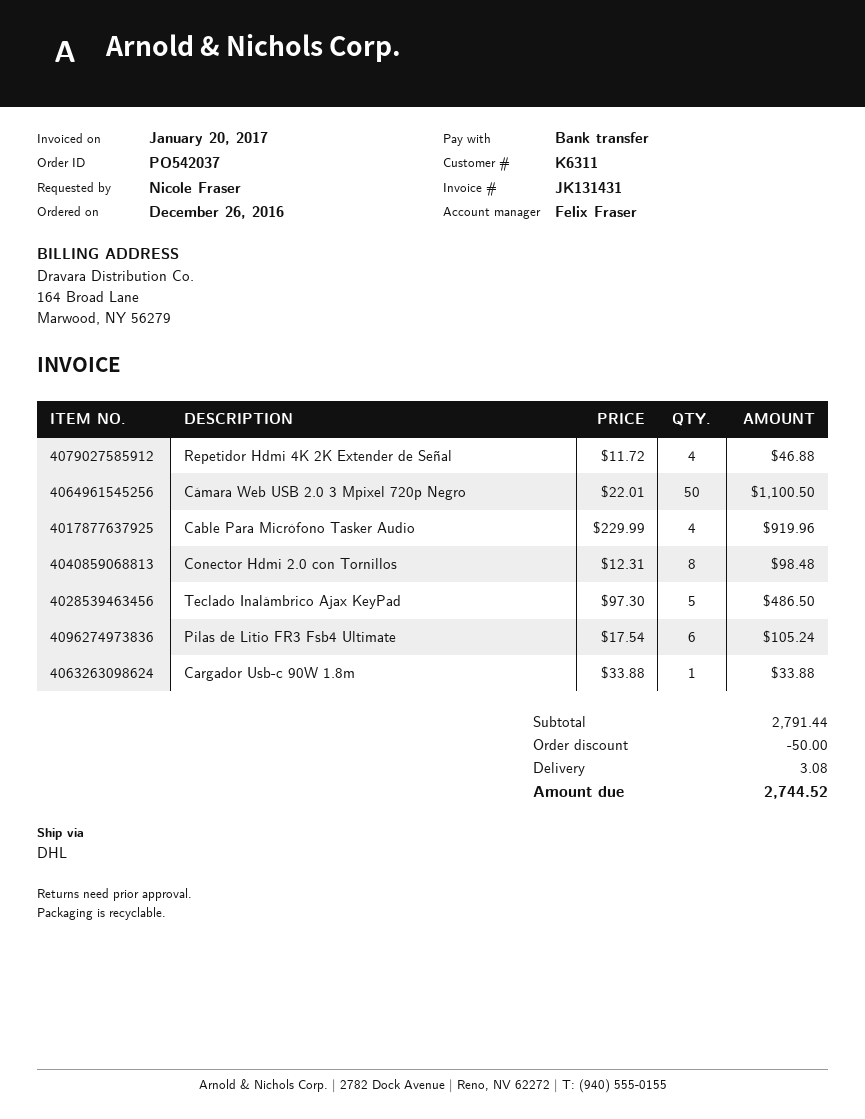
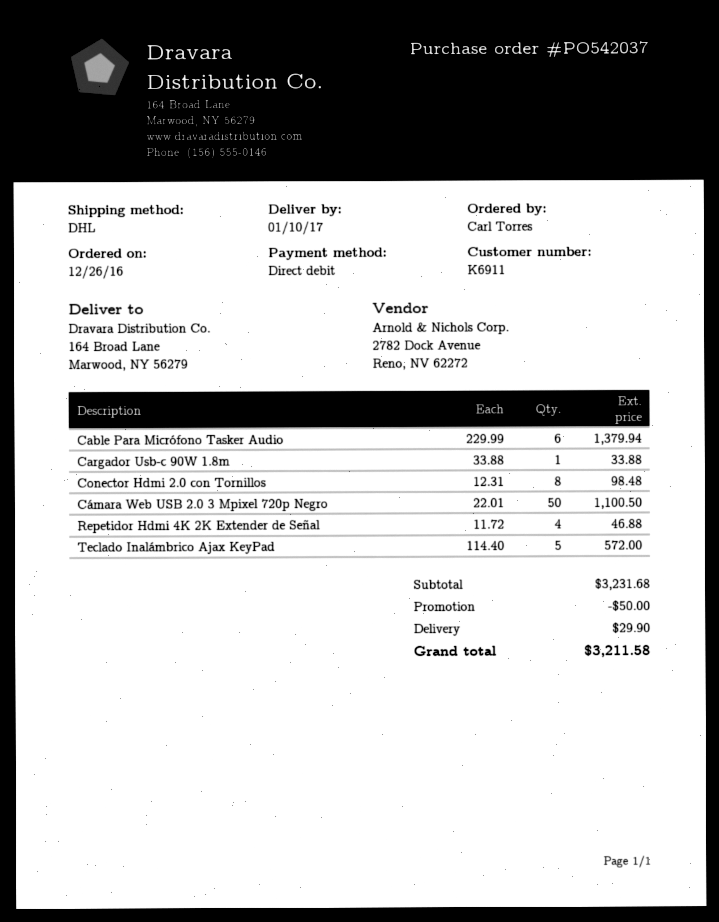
customer number: K6311 -> K6911
ordered by: Nicole Fraser -> Carl Torres
payment method: bank transfer -> direct debit
Cable Para Micrófono Tasker Audio: 4 x 229.99 = 919.96 -> 6 x 229.99 = 1379.94
Teclado Inalámbrico Ajax KeyPad: 5 x 97.30 = 486.50 -> 5 x 114.40 = 572.00
Pilas de Litio FR3 Fsb4 Ultimate: 6 x 17.54 = 105.24 -> none
subtotal: 2791.44 -> 3231.68
shipping: 3.08 -> 29.90
total: 2744.52 -> 3211.58

